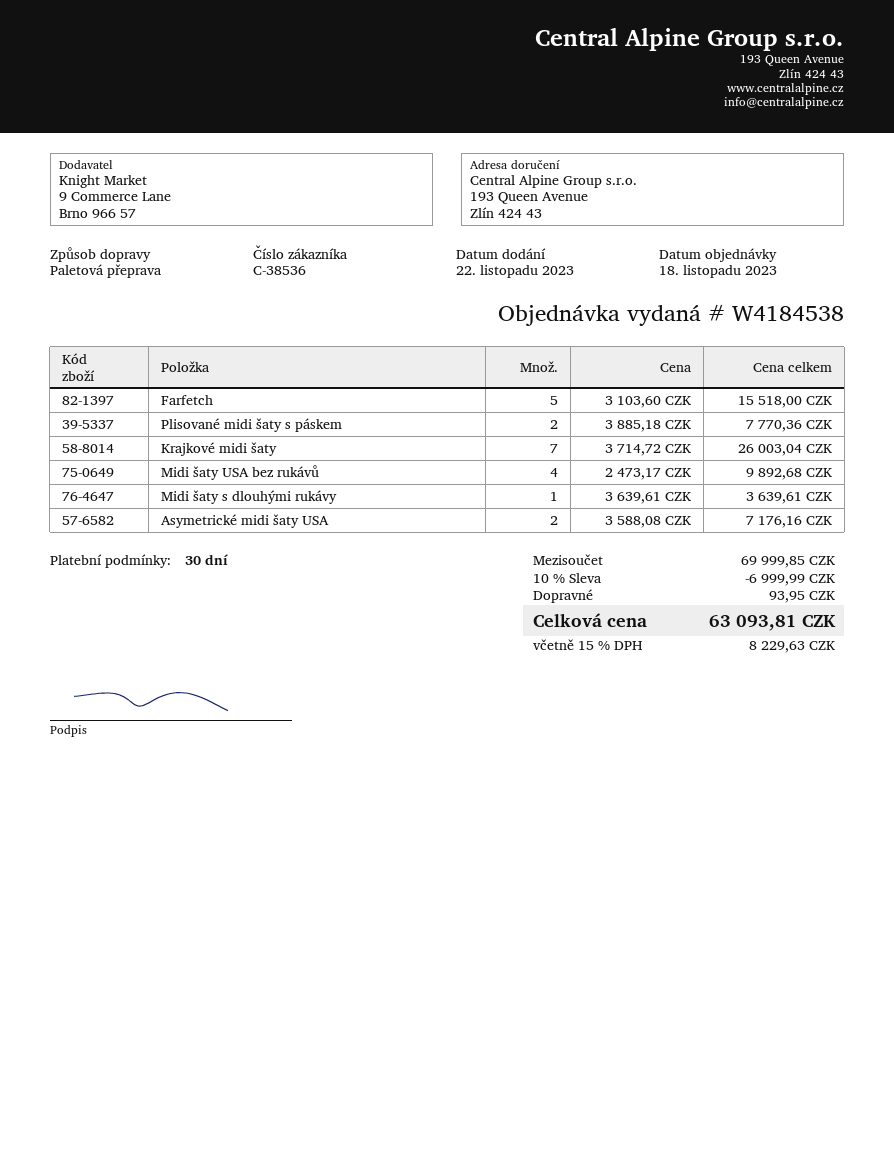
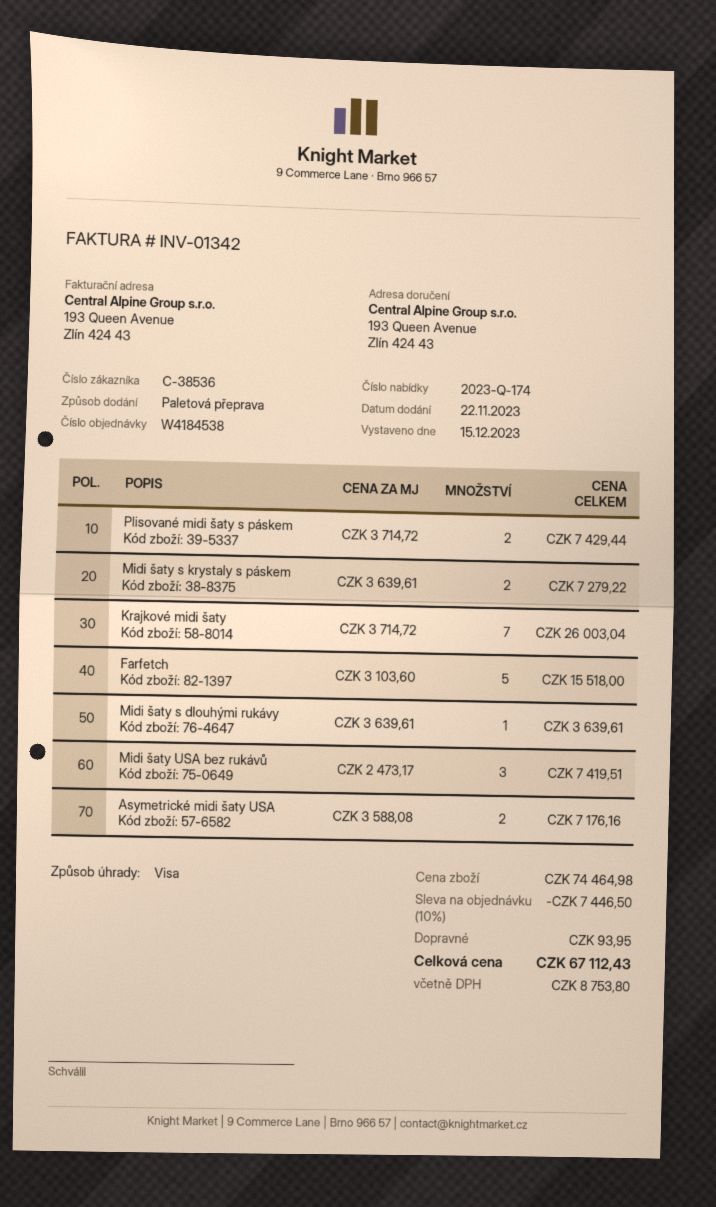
Plisované midi šaty s páskem: 2 x 3885.18 = 7770.36 -> 2 x 3714.72 = 7429.44
Midi šaty USA bez rukávů: 4 x 2473.17 = 9892.68 -> 3 x 2473.17 = 7419.51
Midi šaty s krystaly s páskem: none -> 2 x 3639.61 = 7279.22
subtotal: 69999.85 -> 74464.98
discount: 10% = 6999.99 -> 10% = 7446.50
tax: 8229.63 -> 8753.80
total: 63093.81 -> 67112.43

